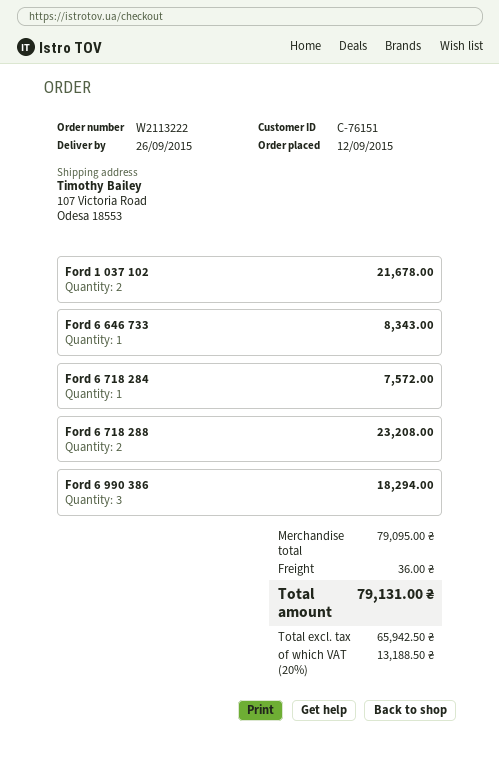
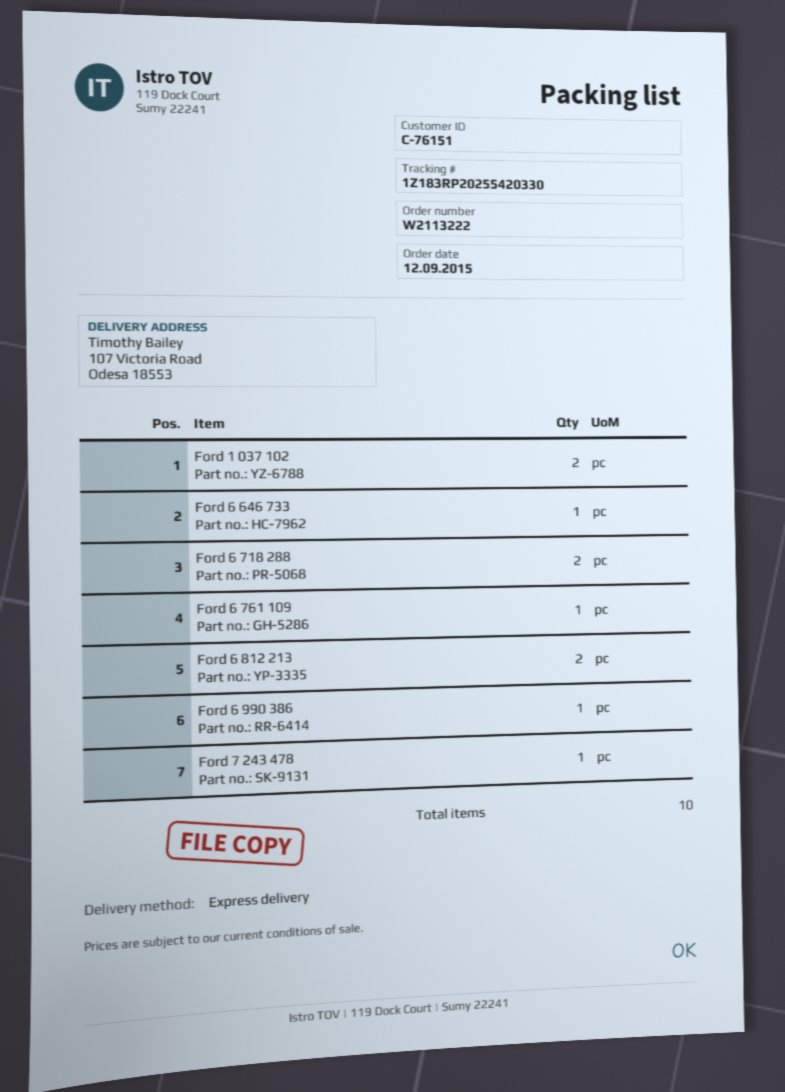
Ford 6 718 284: 1 -> none
Ford 6 990 386: 3 -> 1
Ford 6 761 109: none -> 1
Ford 6 812 213: none -> 2
Ford 7 243 478: none -> 1

